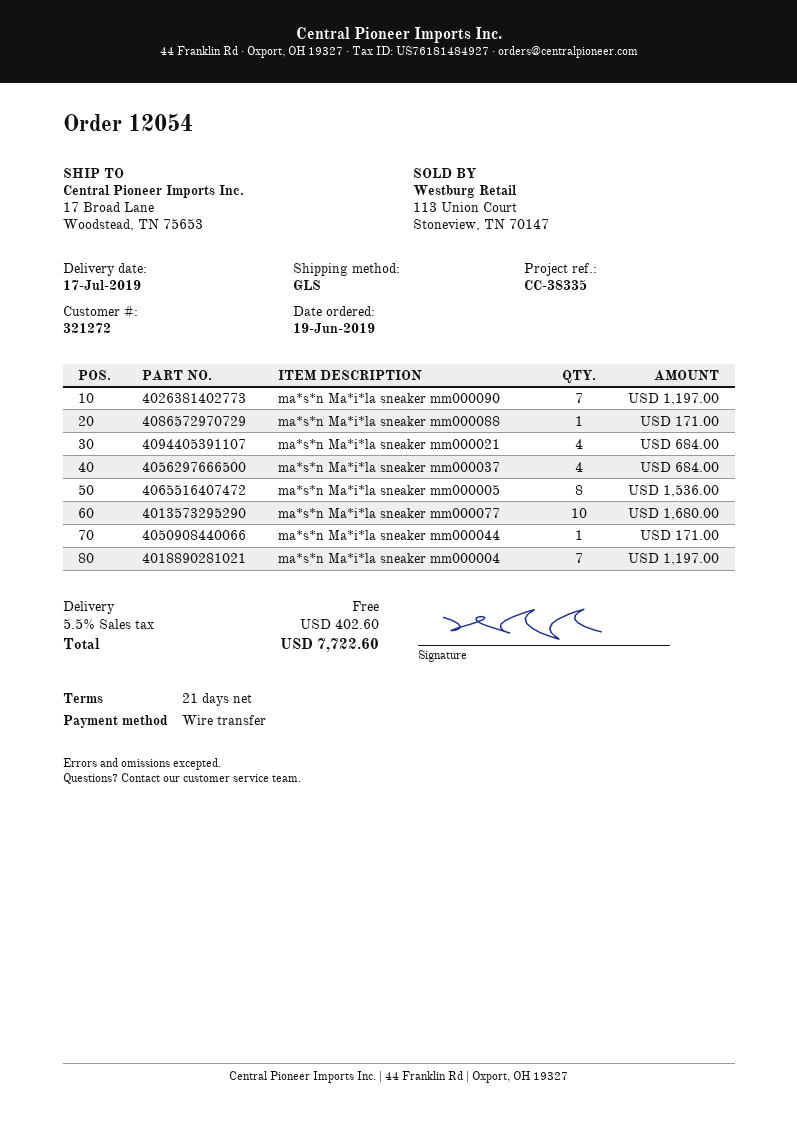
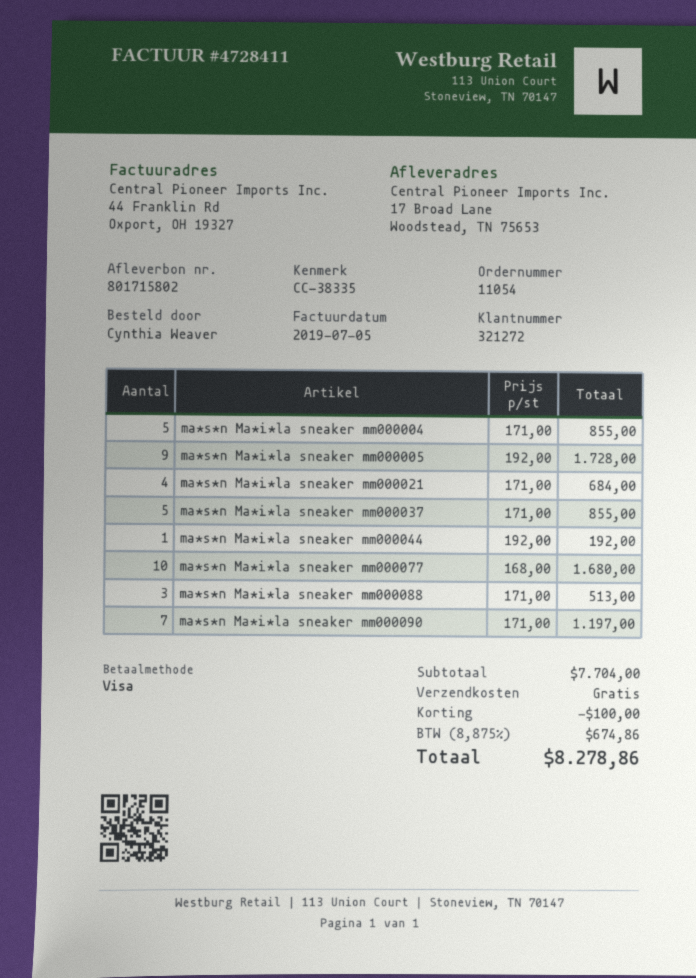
order number: 12054 -> 11054
payment method: bank transfer -> Visa
ma*s*n Ma*i*la sneaker mm000088: 1 for 171.00 -> 3 for 513.00
ma*s*n Ma*i*la sneaker mm000037: 4 for 684.00 -> 5 for 855.00
ma*s*n Ma*i*la sneaker mm000005: 8 for 1536.00 -> 9 for 1728.00
ma*s*n Ma*i*la sneaker mm000044: 1 for 171.00 -> 1 for 192.00
ma*s*n Ma*i*la sneaker mm000004: 7 for 1197.00 -> 5 for 855.00
discount: none -> 100.00
tax: 5.5% = 402.60 -> 8.875% = 674.86
total: 7722.60 -> 8278.86

